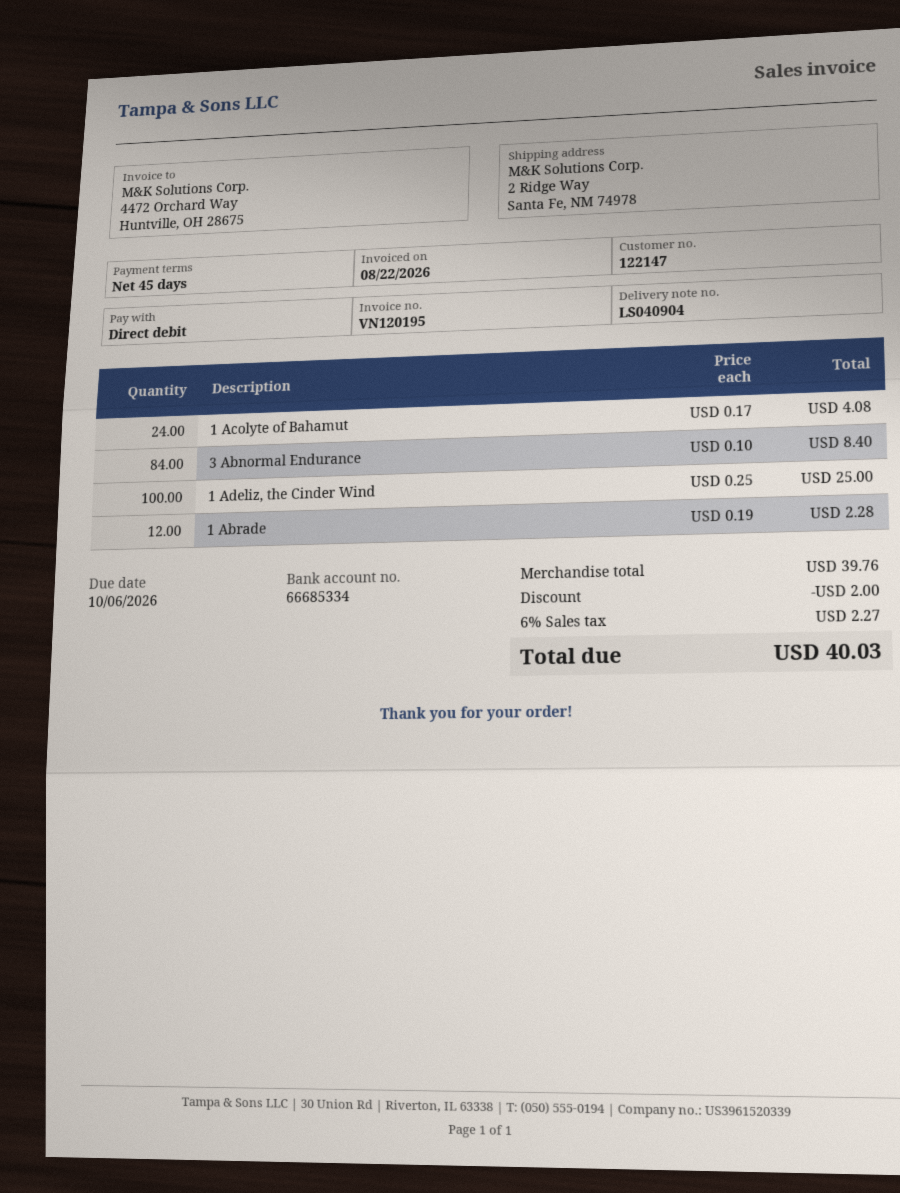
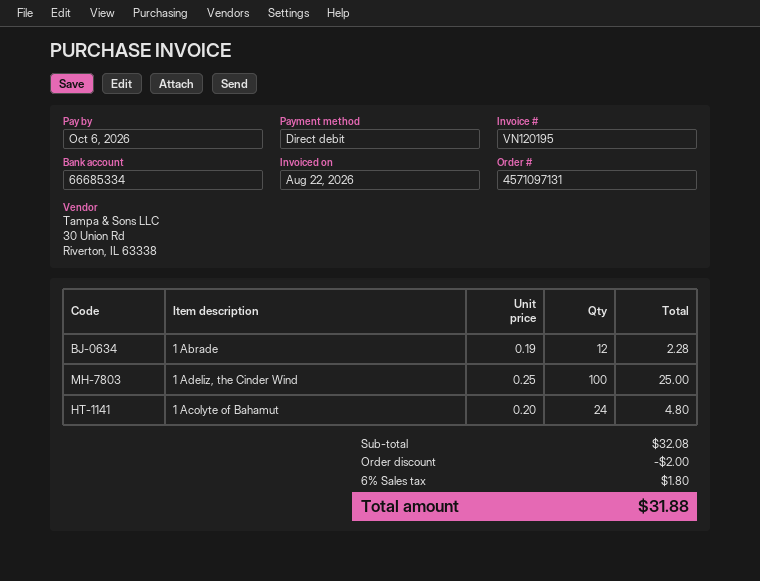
1 Acolyte of Bahamut: 24 x 0.17 = 4.08 -> 24 x 0.20 = 4.80
3 Abnormal Endurance: 84 x 0.10 = 8.40 -> none
subtotal: 39.76 -> 32.08
tax: 6% = 2.27 -> 6% = 1.80
total: 40.03 -> 31.88

